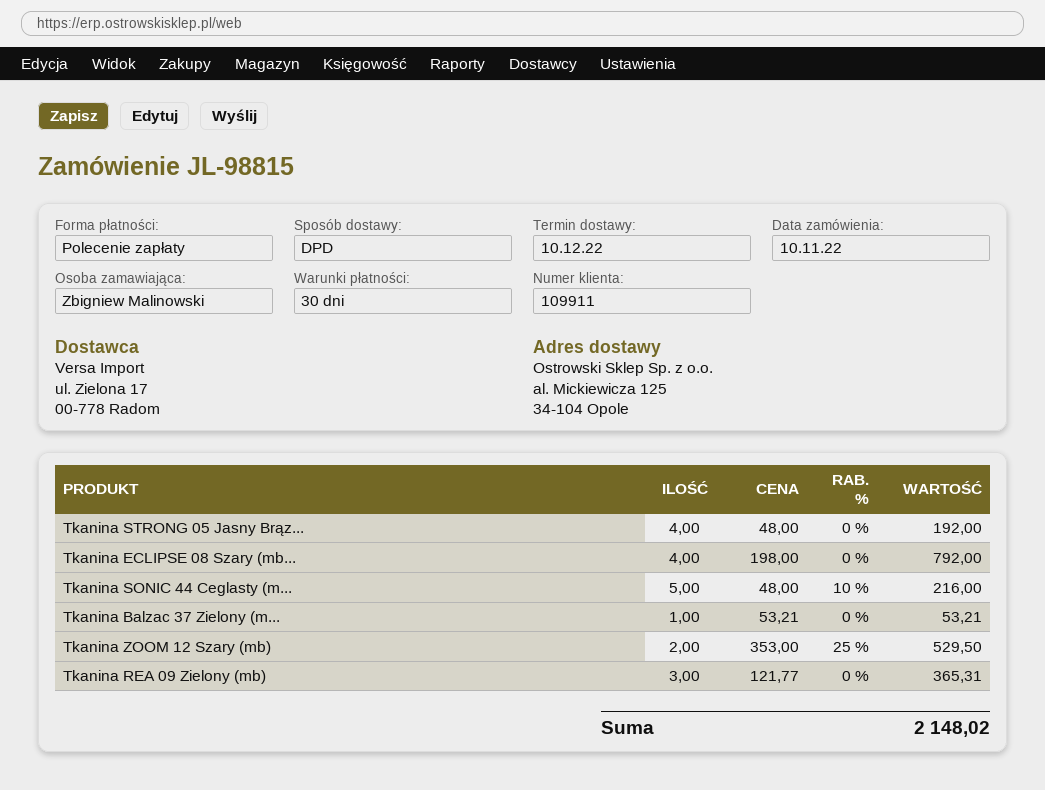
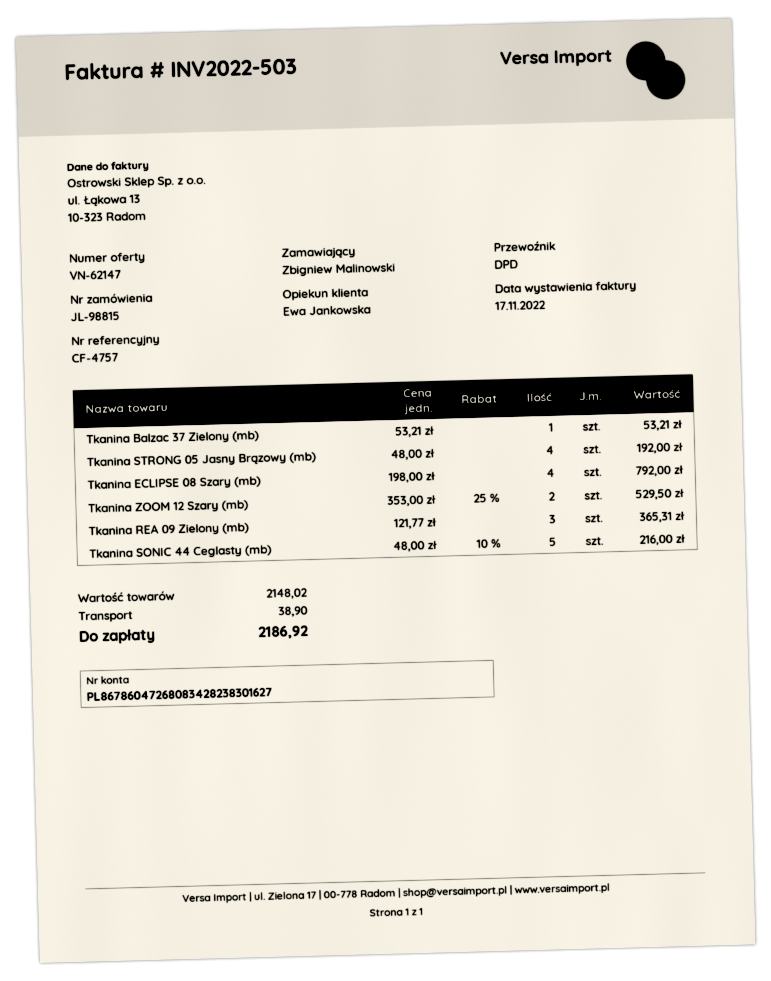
shipping: none -> 38.90
total: 2148.02 -> 2186.92

